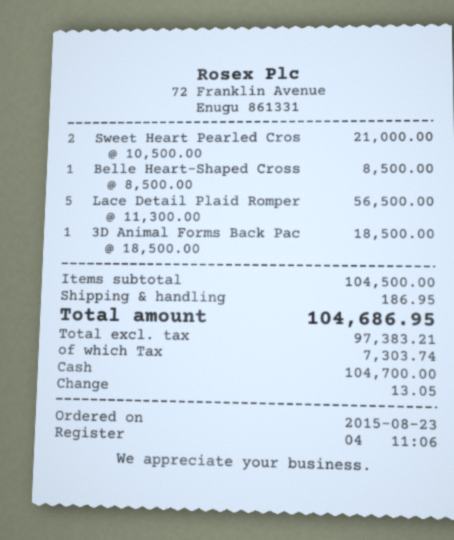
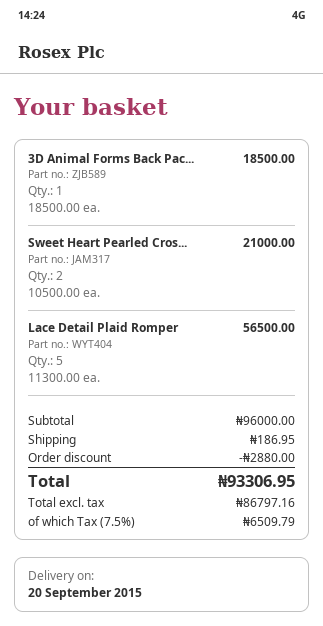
Belle Heart-Shaped Cross: 1 x 8500.00 = 8500.00 -> none
subtotal: 104500.00 -> 96000.00
discount: none -> 2880.00
net: 97383.21 -> 86797.16
tax: 7303.74 -> 6509.79
total: 104686.95 -> 93306.95

